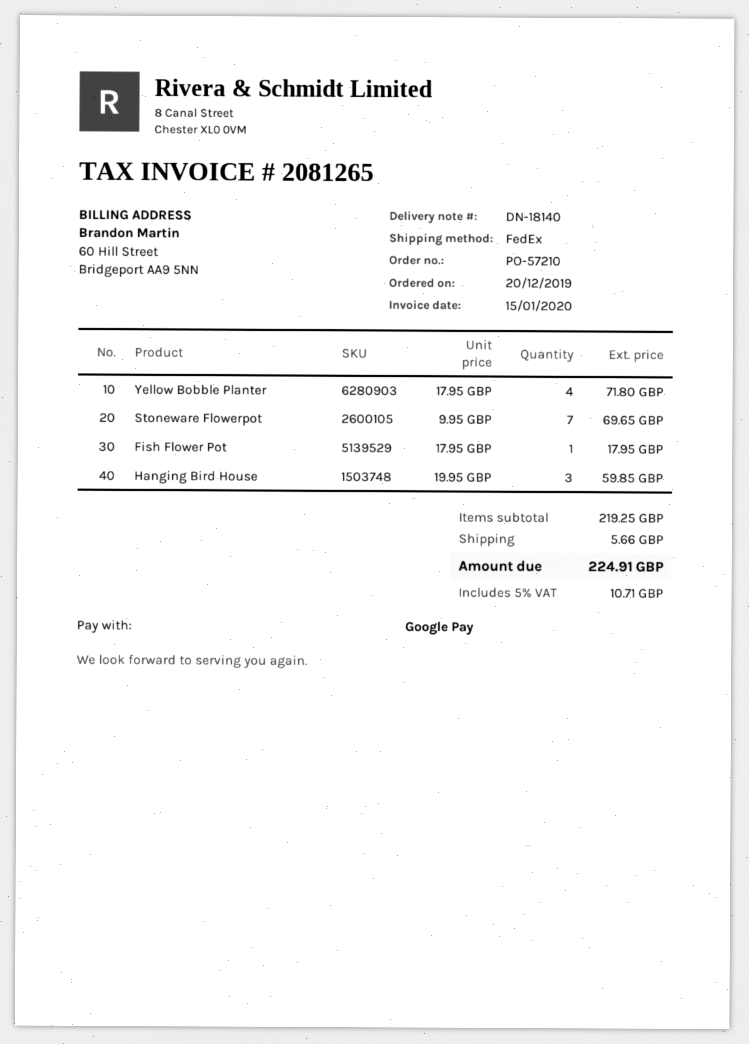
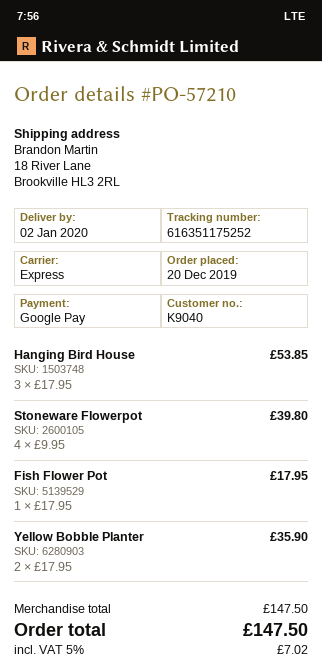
shipping method: FedEx -> express
Yellow Bobble Planter: 4 x 17.95 = 71.80 -> 2 x 17.95 = 35.90
Stoneware Flowerpot: 7 x 9.95 = 69.65 -> 4 x 9.95 = 39.80
Hanging Bird House: 3 x 19.95 = 59.85 -> 3 x 17.95 = 53.85
subtotal: 219.25 -> 147.50
shipping: 5.66 -> none
tax: 5% = 10.71 -> 5% = 7.02
total: 224.91 -> 147.50

